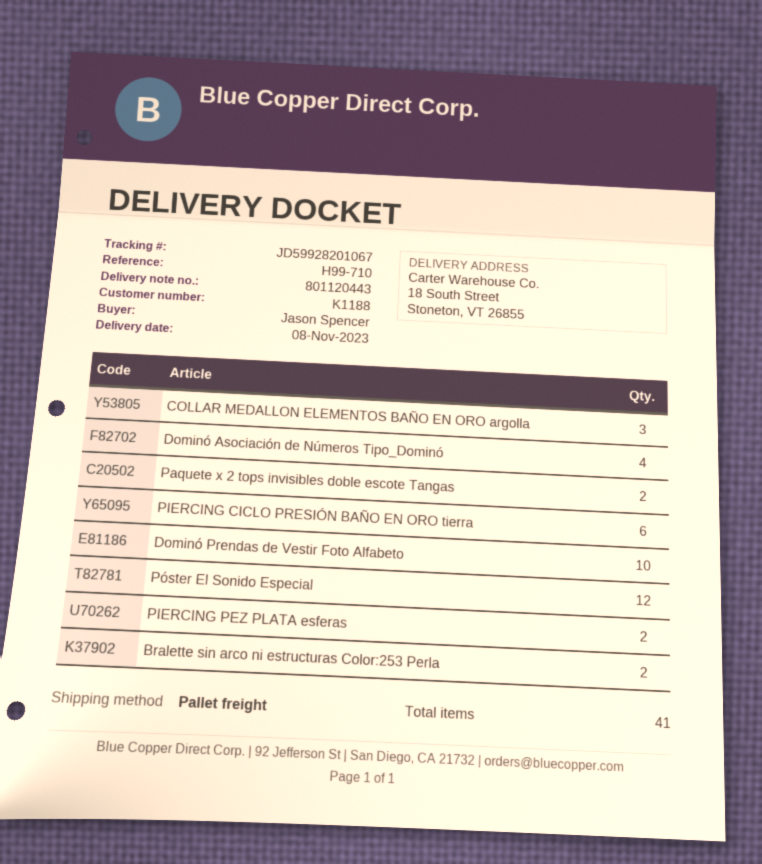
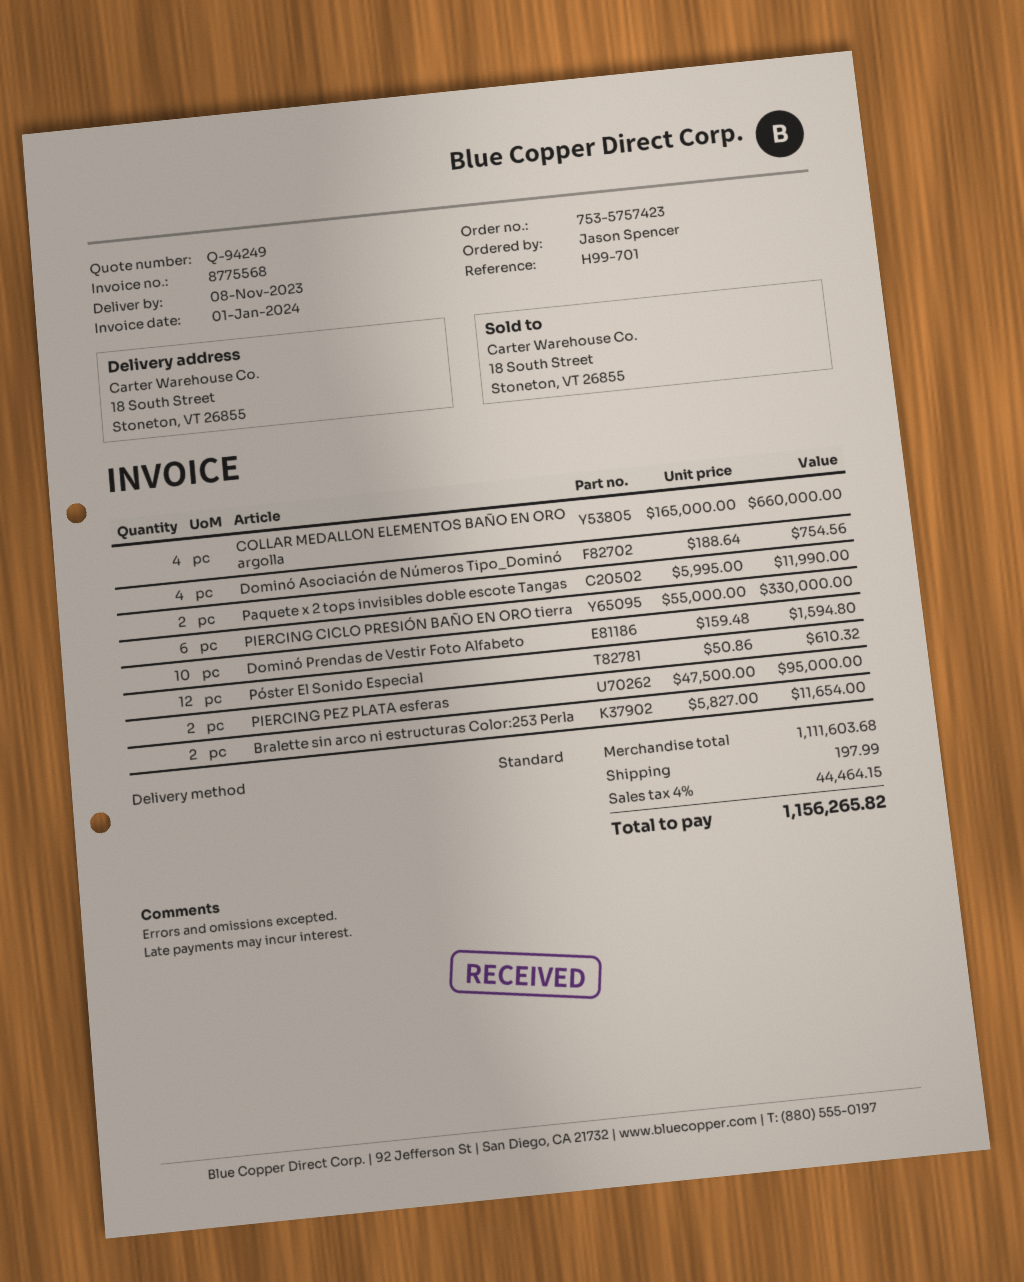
reference: H99-710 -> H99-701
shipping method: pallet freight -> standard
COLLAR MEDALLON ELEMENTOS BAÑO EN ORO argolla: 3 -> 4

